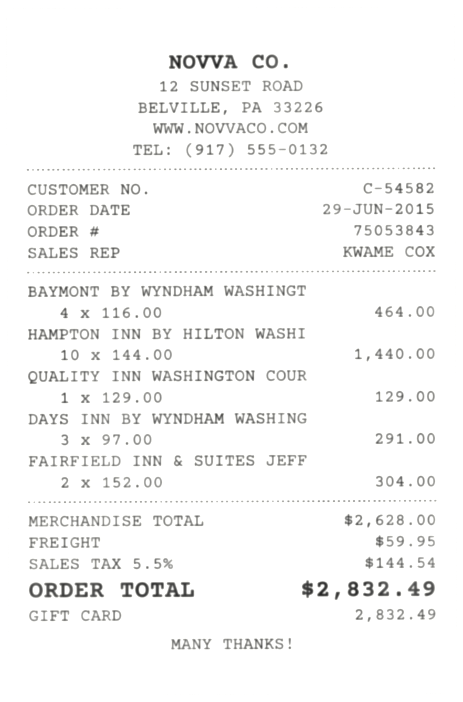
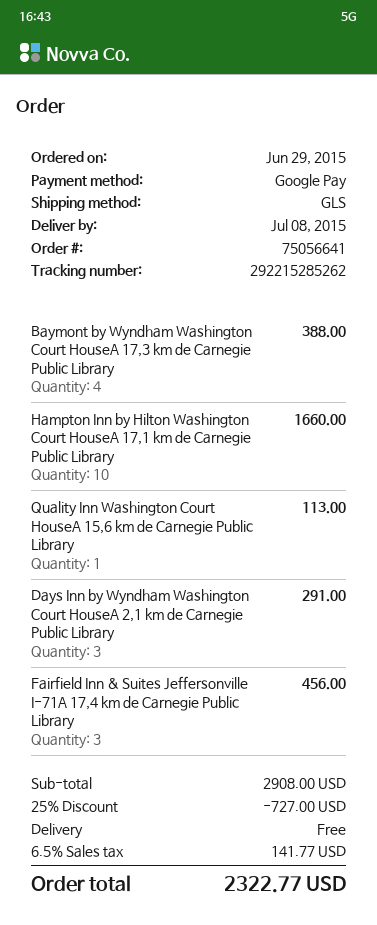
order number: 75053843 -> 75056641
payment method: gift card -> Google Pay
BAYMONT BY WYNDHAM WASHINGT: 4 for 464.00 -> 4 for 388.00
HAMPTON INN BY HILTON WASHI: 10 for 1440.00 -> 10 for 1660.00
QUALITY INN WASHINGTON COUR: 1 for 129.00 -> 1 for 113.00
FAIRFIELD INN & SUITES JEFF: 2 for 304.00 -> 3 for 456.00
subtotal: 2628.00 -> 2908.00
discount: none -> 25% = 727.00
shipping: 59.95 -> 0.00
tax: 5.5% = 144.54 -> 6.5% = 141.77
total: 2832.49 -> 2322.77

